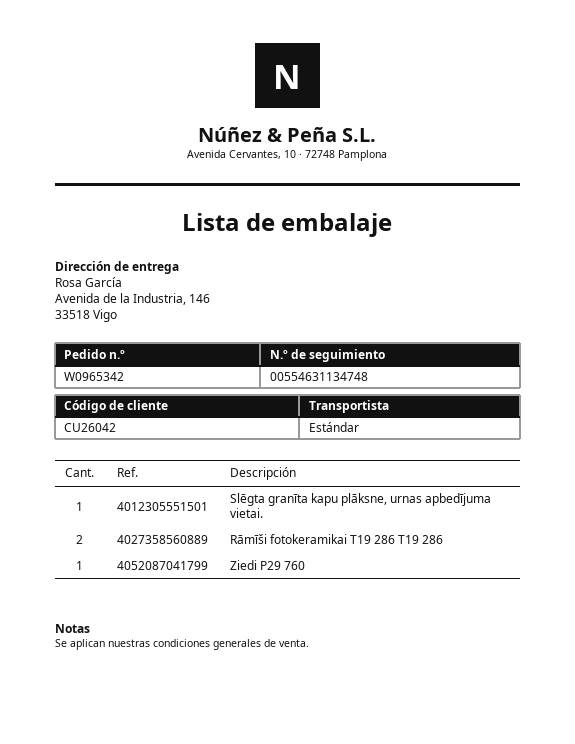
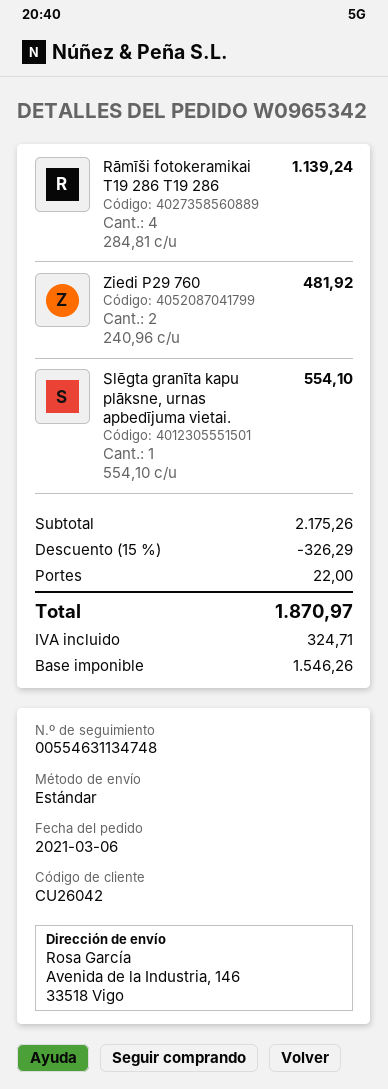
Rāmīši fotokeramikai T19 286 T19 286: 2 -> 4
Ziedi P29 760: 1 -> 2

